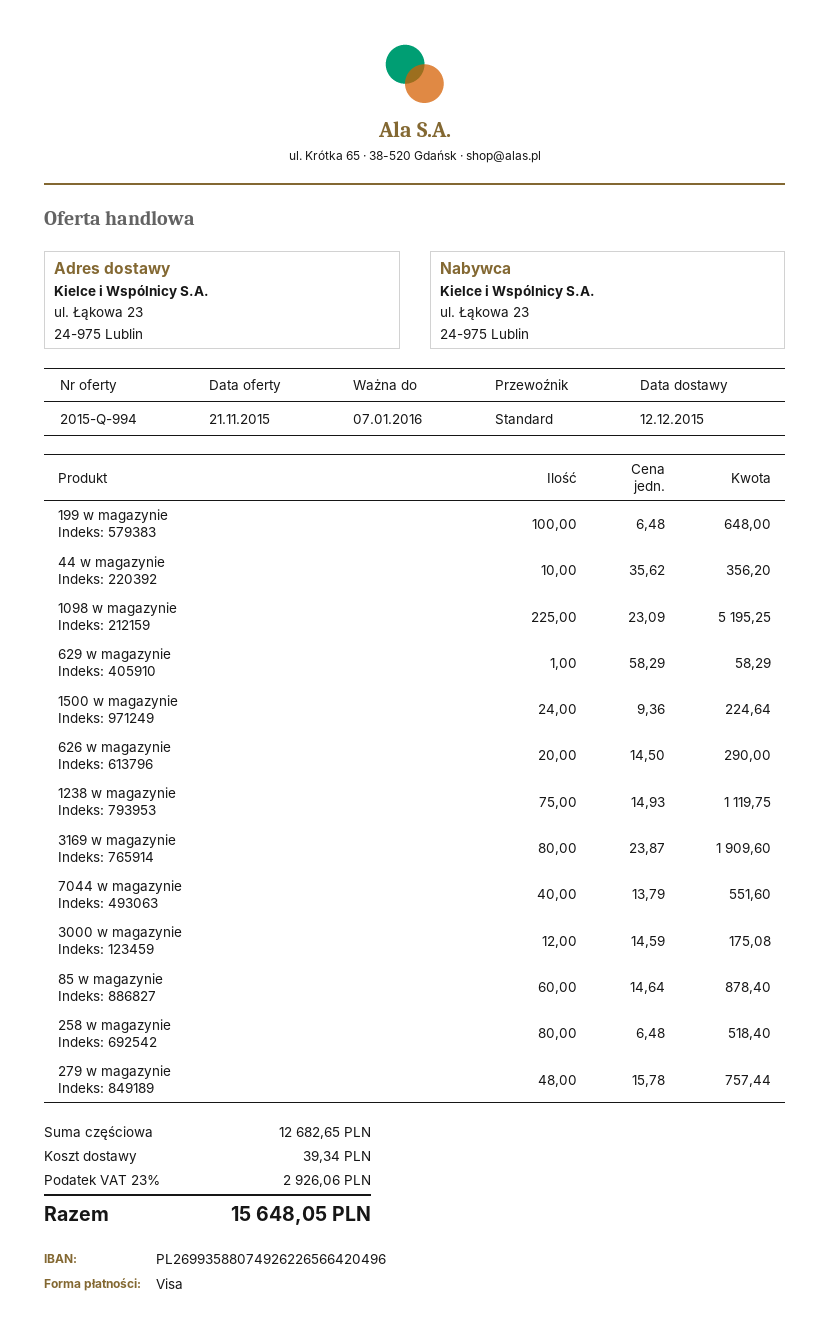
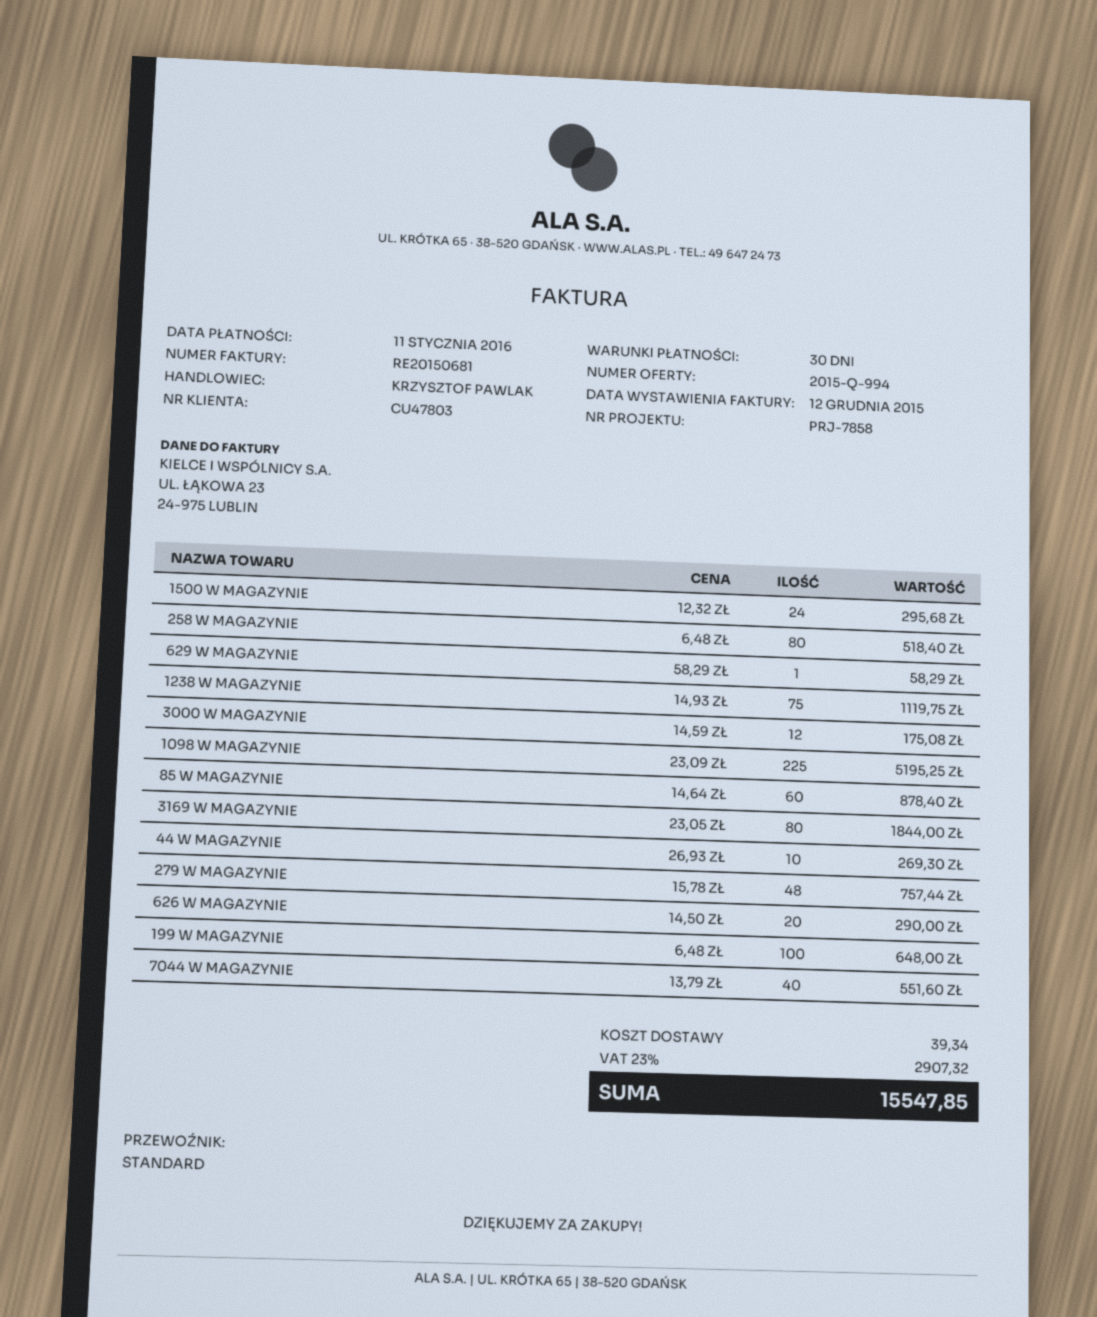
44 w magazynie: 10 x 35.62 = 356.20 -> 10 x 26.93 = 269.30
1500 w magazynie: 24 x 9.36 = 224.64 -> 24 x 12.32 = 295.68
3169 w magazynie: 80 x 23.87 = 1909.60 -> 80 x 23.05 = 1844.00
tax: 23% = 2926.06 -> 23% = 2907.32
total: 15648.05 -> 15547.85

